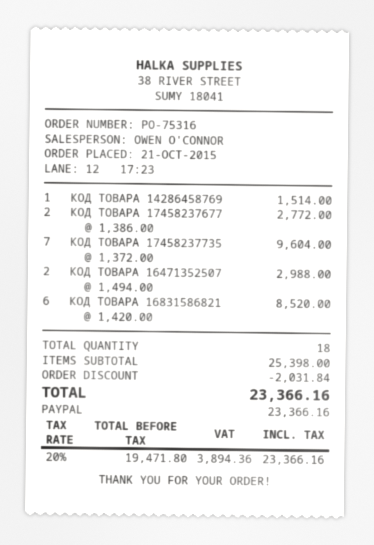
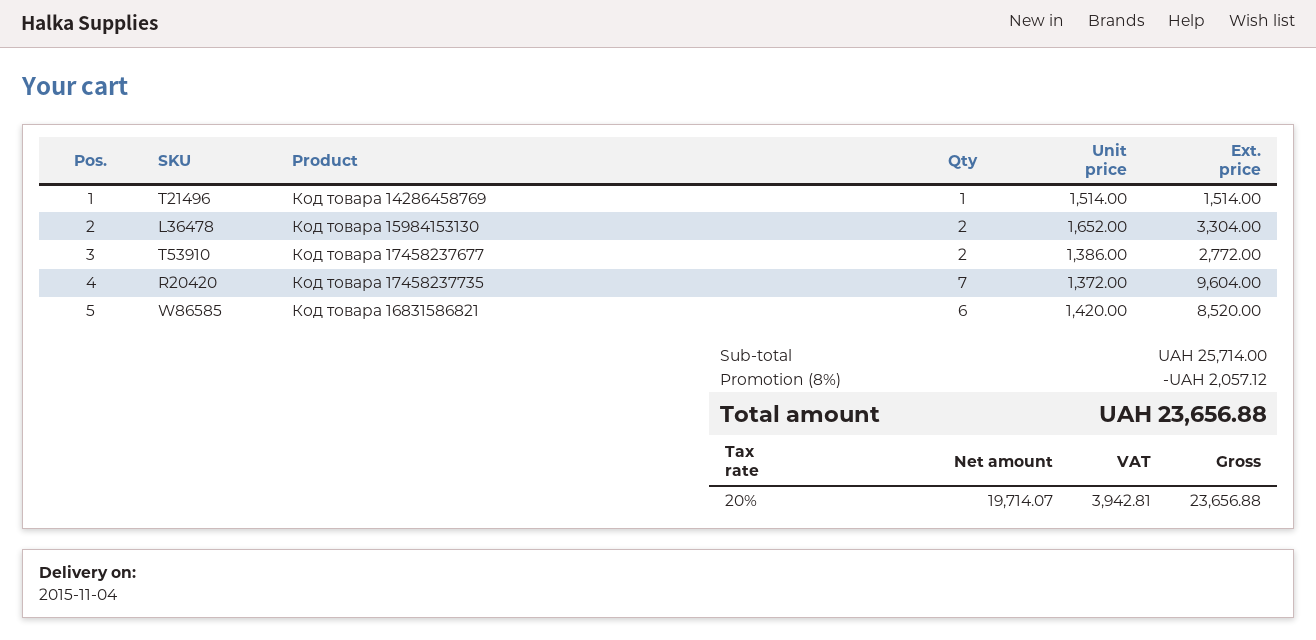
КОД ТОВАРА 16471352507: 2 x 1494.00 = 2988.00 -> none
Код товара 15984153130: none -> 2 x 1652.00 = 3304.00
subtotal: 25398.00 -> 25714.00
discount: 2031.84 -> 2057.12
net: 19471.80 -> 19714.07
tax: 20% = 3894.36 -> 20% = 3942.81
total: 23366.16 -> 23656.88

